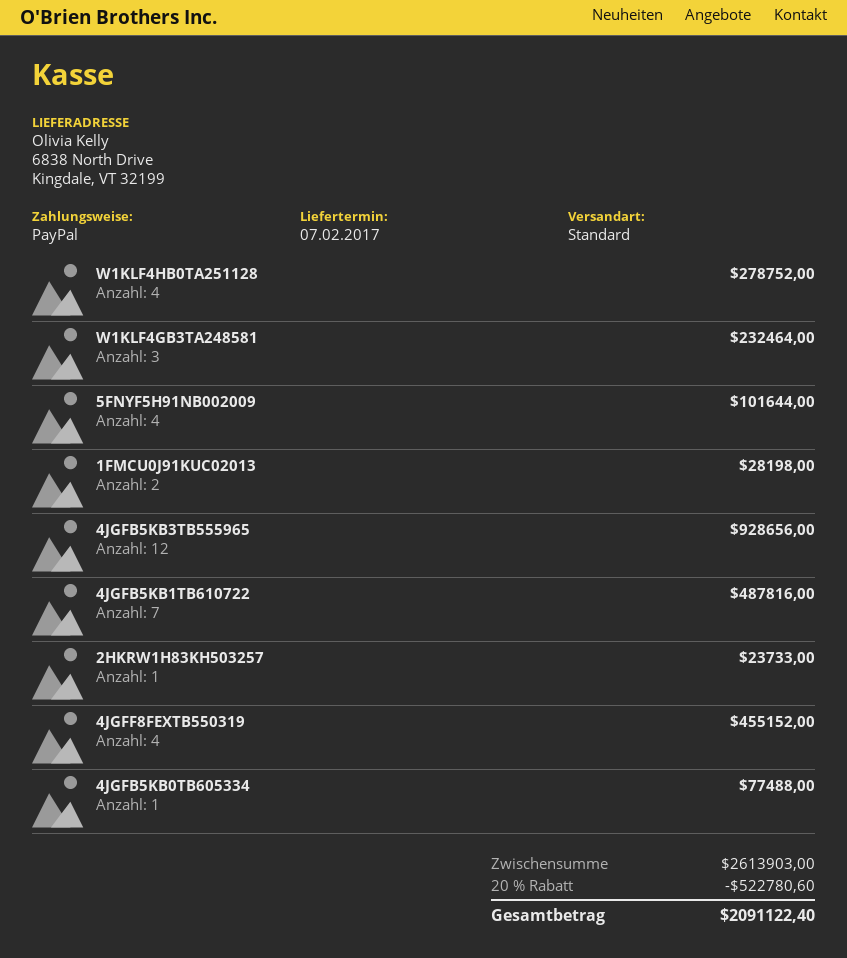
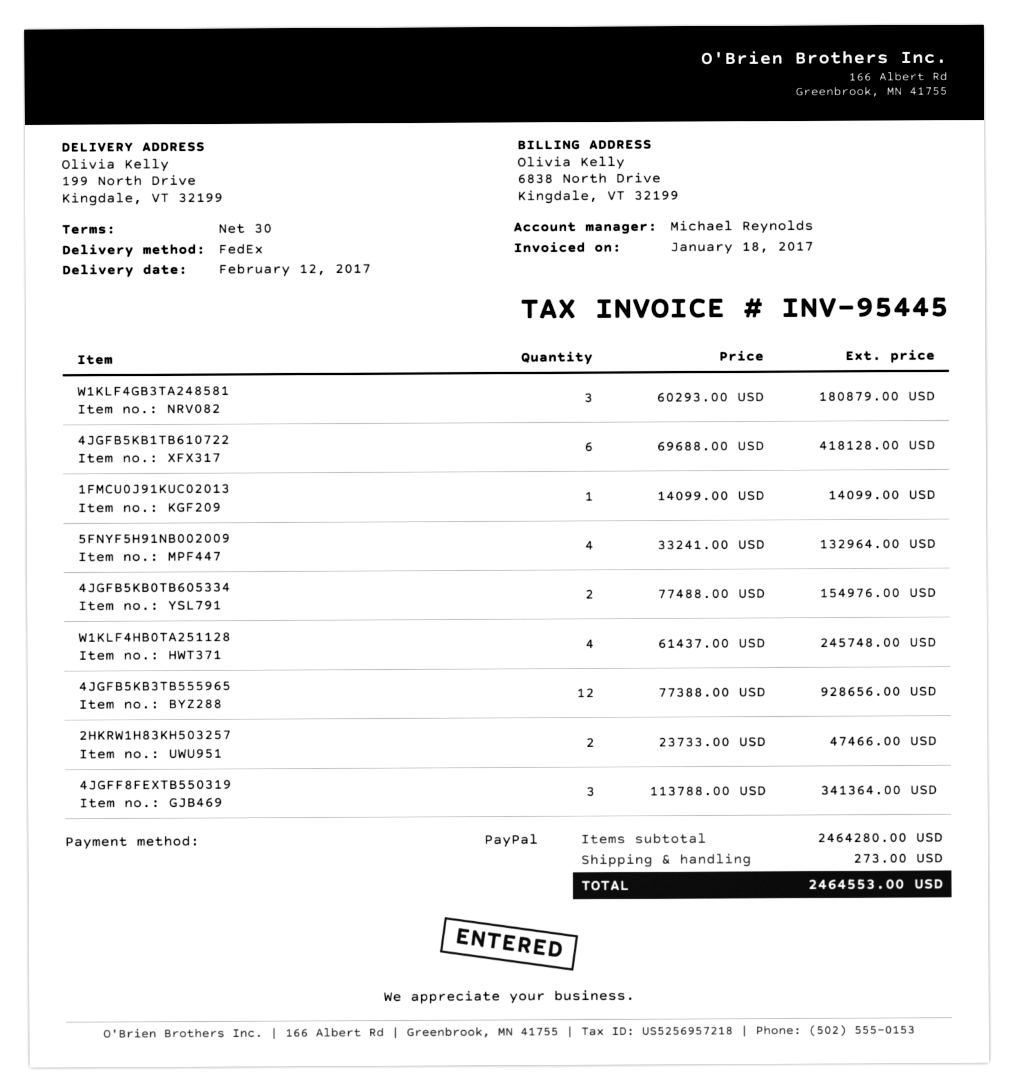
delivery date: 2017-02-07 -> 2017-02-12
shipping method: standard -> FedEx
ship to: 6838 North Drive, Kingdale, VT 32199 -> 199 North Drive, Kingdale, VT 32199
W1KLF4HB0TA251128: 4 for 278752.00 -> 4 for 245748.00
W1KLF4GB3TA248581: 3 for 232464.00 -> 3 for 180879.00
5FNYF5H91NB002009: 4 for 101644.00 -> 4 for 132964.00
1FMCU0J91KUC02013: 2 for 28198.00 -> 1 for 14099.00
4JGFB5KB1TB610722: 7 for 487816.00 -> 6 for 418128.00
2HKRW1H83KH503257: 1 for 23733.00 -> 2 for 47466.00
4JGFF8FEXTB550319: 4 for 455152.00 -> 3 for 341364.00
4JGFB5KB0TB605334: 1 for 77488.00 -> 2 for 154976.00
subtotal: 2613903.00 -> 2464280.00
discount: 20% = 522780.60 -> none
shipping: none -> 273.00
total: 2091122.40 -> 2464553.00

